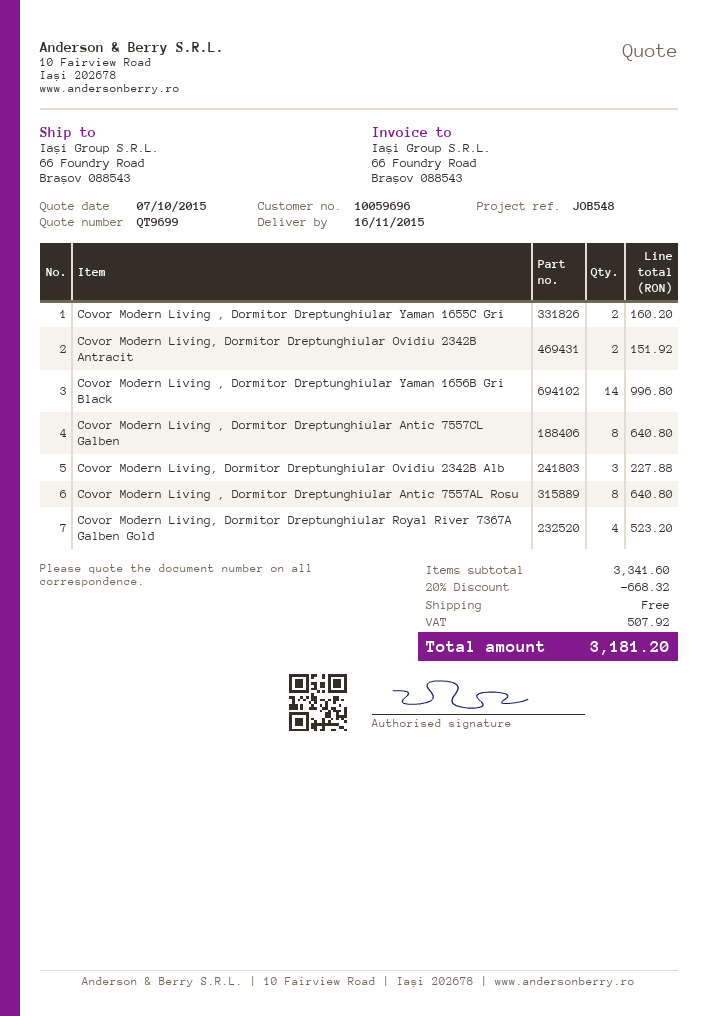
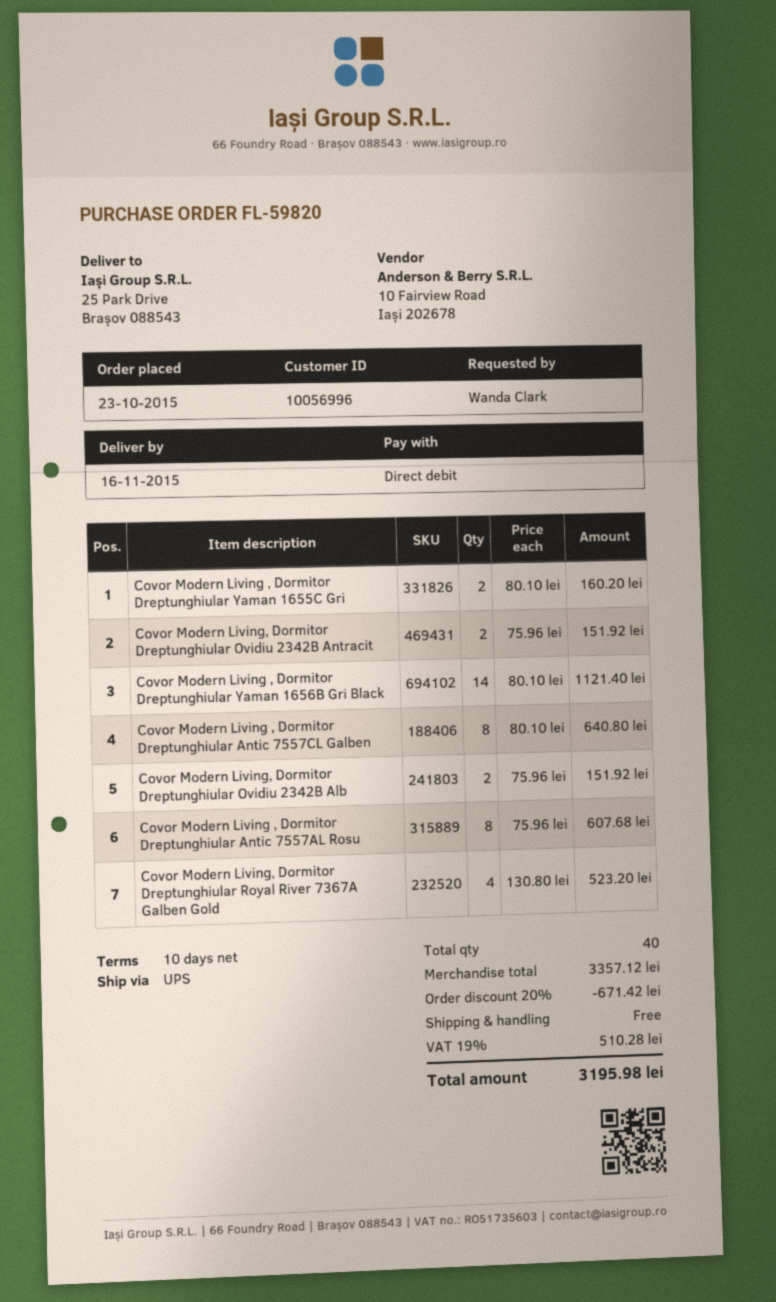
customer number: 10059696 -> 10056996
ship to: 66 Foundry Road, Brașov 088543 -> 25 Park Drive, Brașov 088543
Covor Modern Living , Dormitor Dreptunghiular Yaman 1656B Gri Black: 14 for 996.80 -> 14 for 1121.40
Covor Modern Living, Dormitor Dreptunghiular Ovidiu 2342B Alb: 3 for 227.88 -> 2 for 151.92
Covor Modern Living , Dormitor Dreptunghiular Antic 7557AL Rosu: 8 for 640.80 -> 8 for 607.68
subtotal: 3341.60 -> 3357.12
discount: 20% = 668.32 -> 20% = 671.42
tax: 507.92 -> 510.28
total: 3181.20 -> 3195.98

